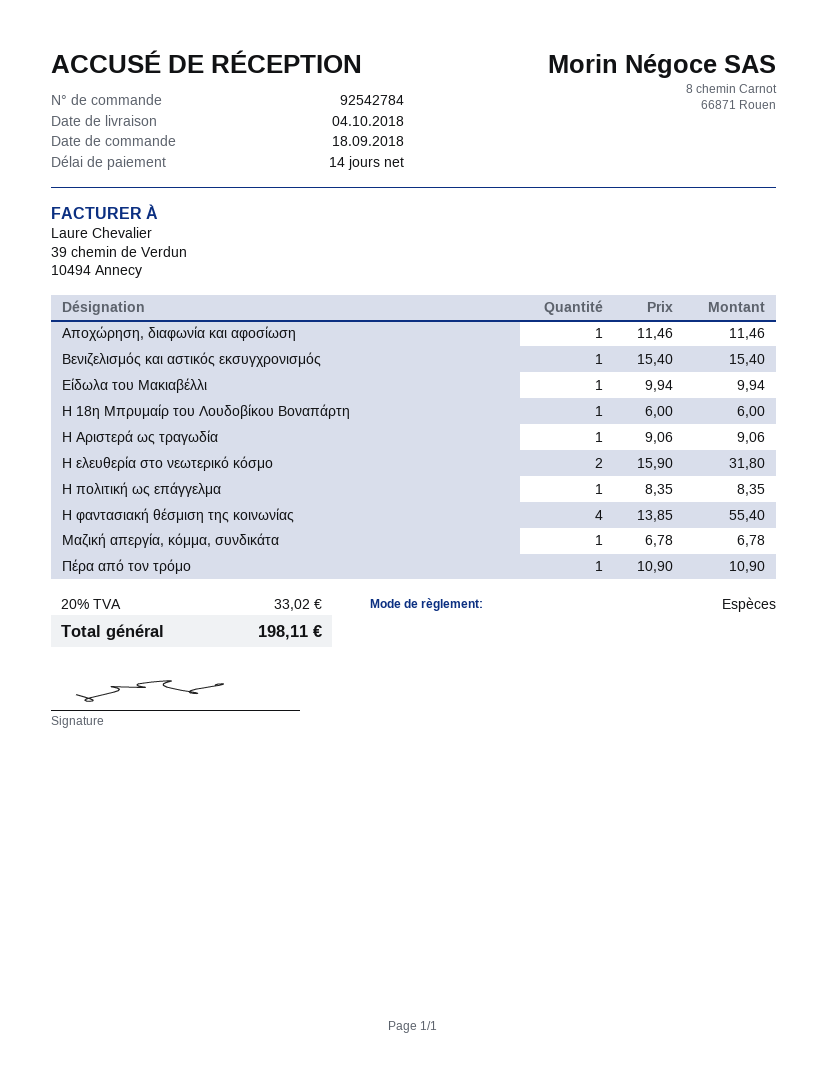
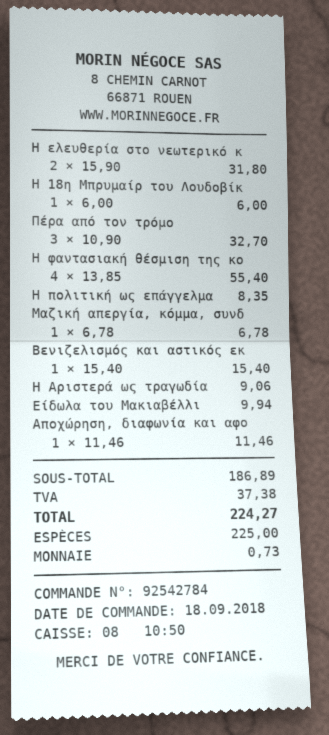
Πέρα από τον τρόμο: 1 x 10.90 = 10.90 -> 3 x 10.90 = 32.70
tax: 33.02 -> 37.38
total: 198.11 -> 224.27

